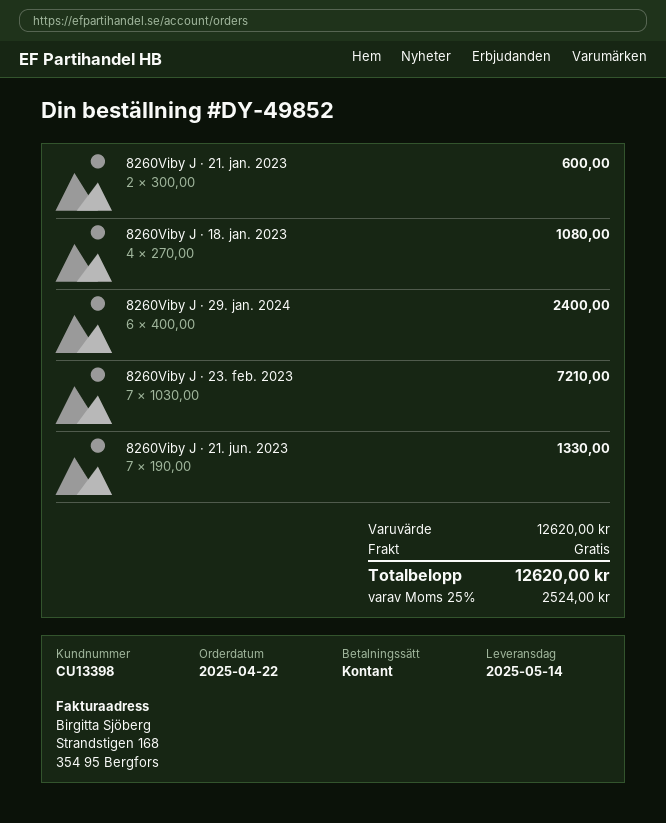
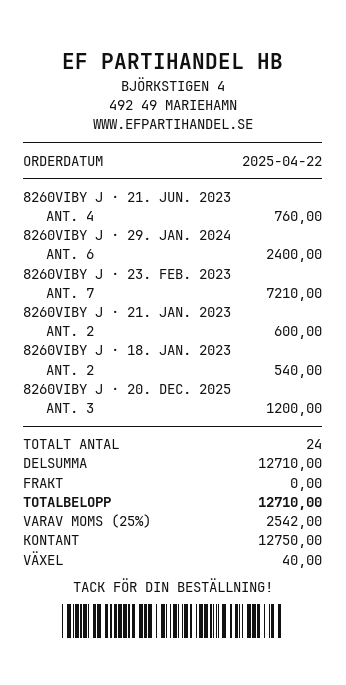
8260Viby J · 18. jan. 2023: 4 for 1080.00 -> 2 for 540.00
8260Viby J · 21. jun. 2023: 7 for 1330.00 -> 4 for 760.00
8260VIBY J · 20. DEC. 2025: none -> 3 for 1200.00
subtotal: 12620.00 -> 12710.00
tax: 25% = 2524.00 -> 25% = 2542.00
total: 12620.00 -> 12710.00

